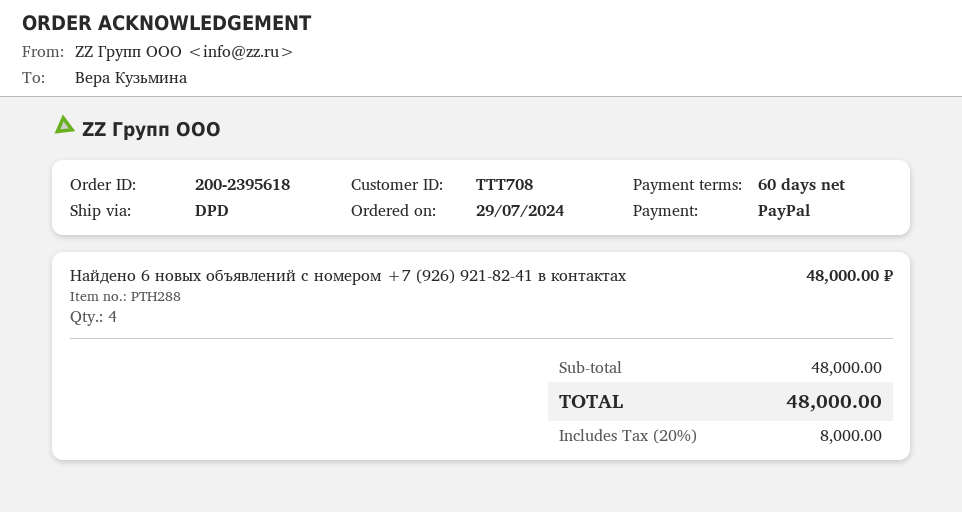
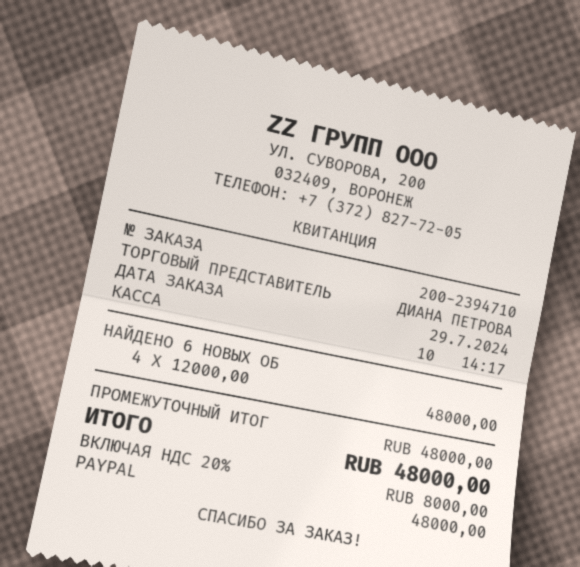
order number: 200-2395618 -> 200-2394710

